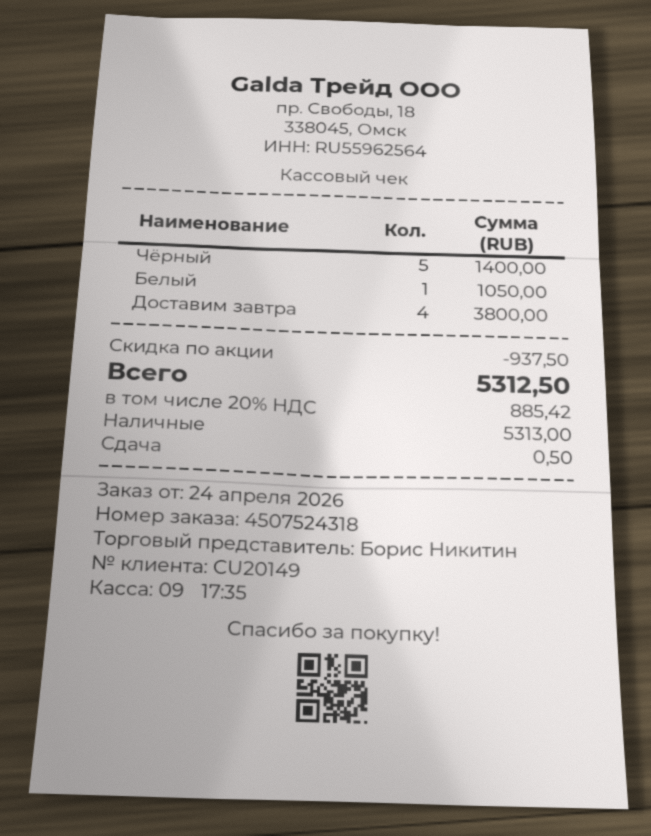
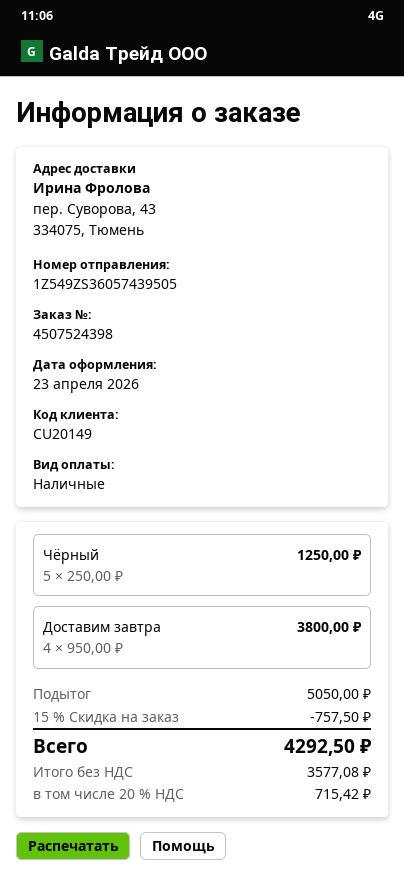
order number: 4507524318 -> 4507524398
order date: 2026-04-24 -> 2026-04-23
Чёрный: 5 for 1400.00 -> 5 for 1250.00
Белый: 1 for 1050.00 -> none
discount: 937.50 -> 757.50
tax: 20% = 885.42 -> 20% = 715.42
total: 5312.50 -> 4292.50

